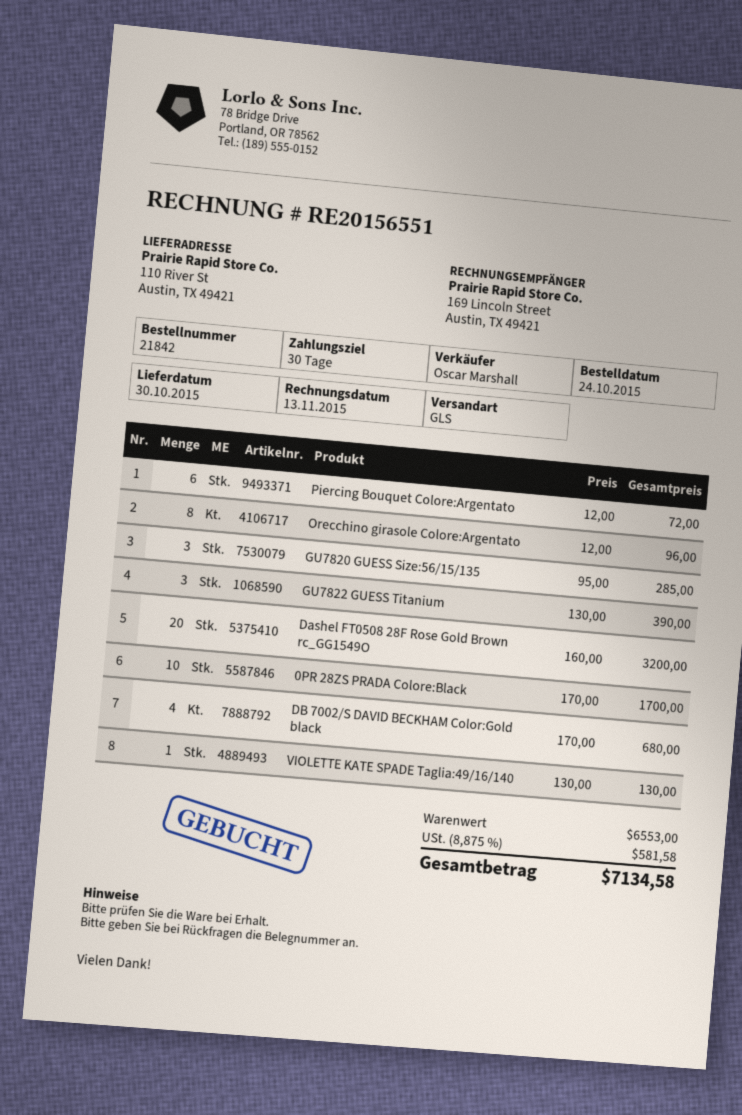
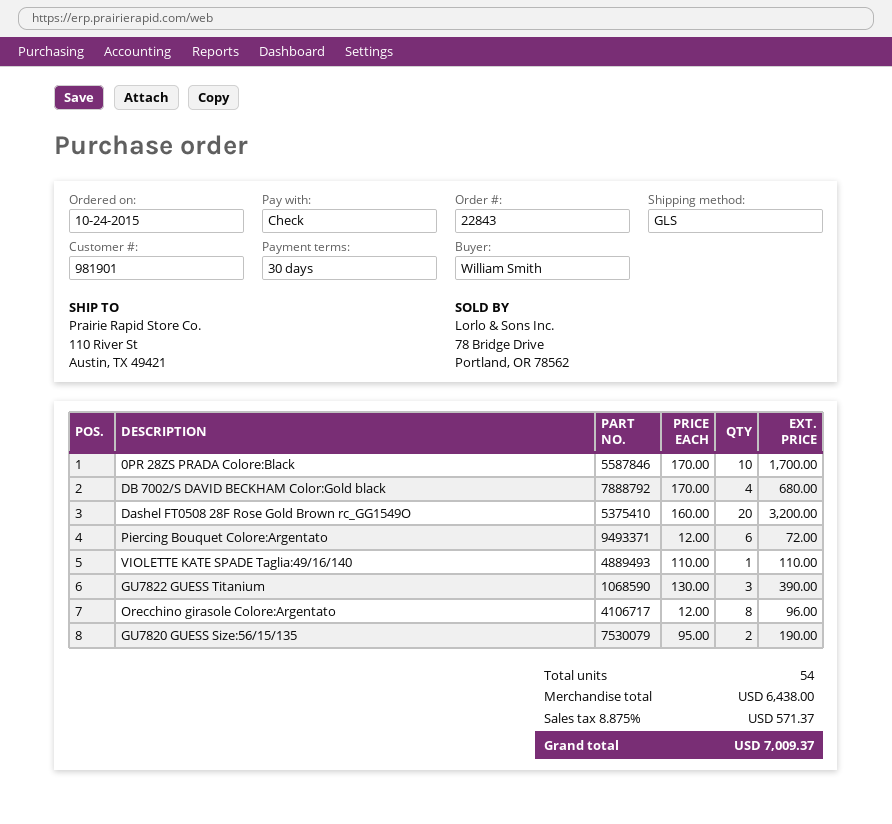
order number: 21842 -> 22843
GU7820 GUESS Size:56/15/135: 3 x 95.00 = 285.00 -> 2 x 95.00 = 190.00
VIOLETTE KATE SPADE Taglia:49/16/140: 1 x 130.00 = 130.00 -> 1 x 110.00 = 110.00
subtotal: 6553.00 -> 6438.00
tax: 8.875% = 581.58 -> 8.875% = 571.37
total: 7134.58 -> 7009.37

